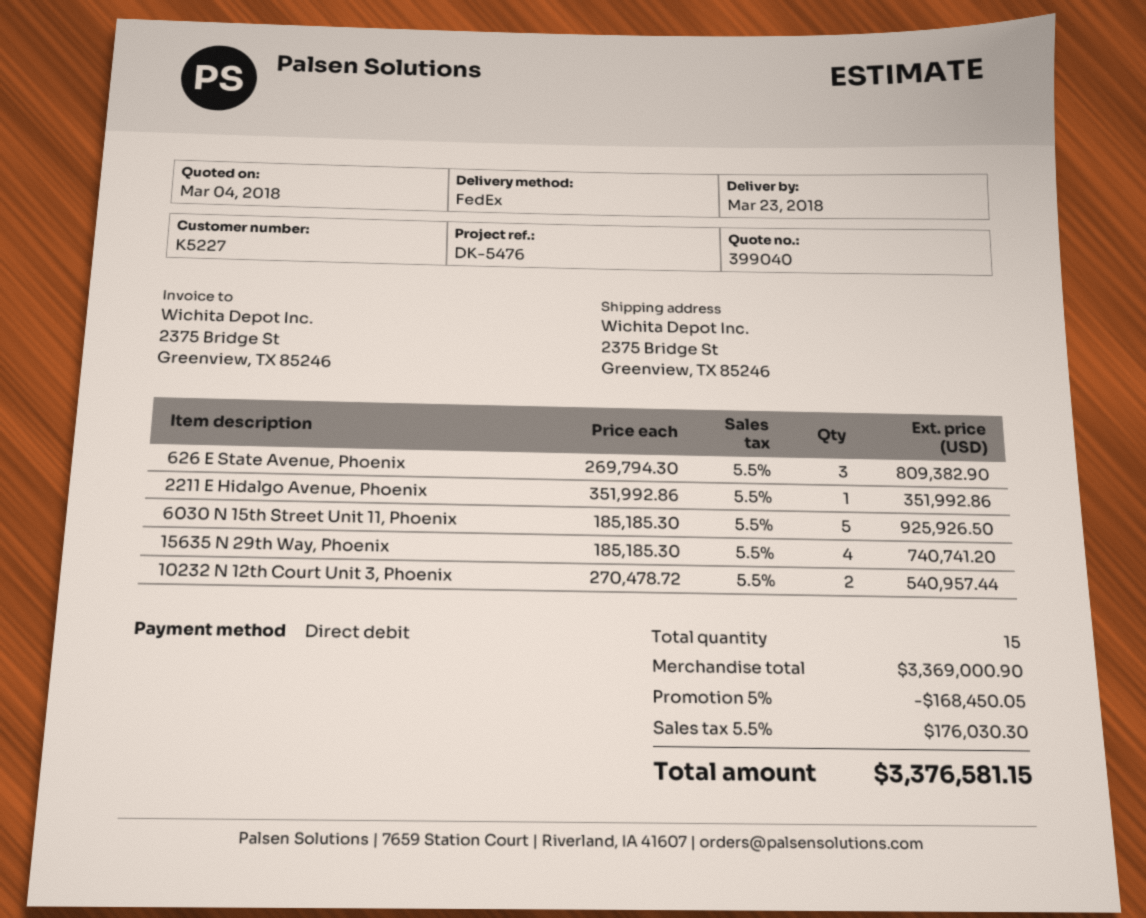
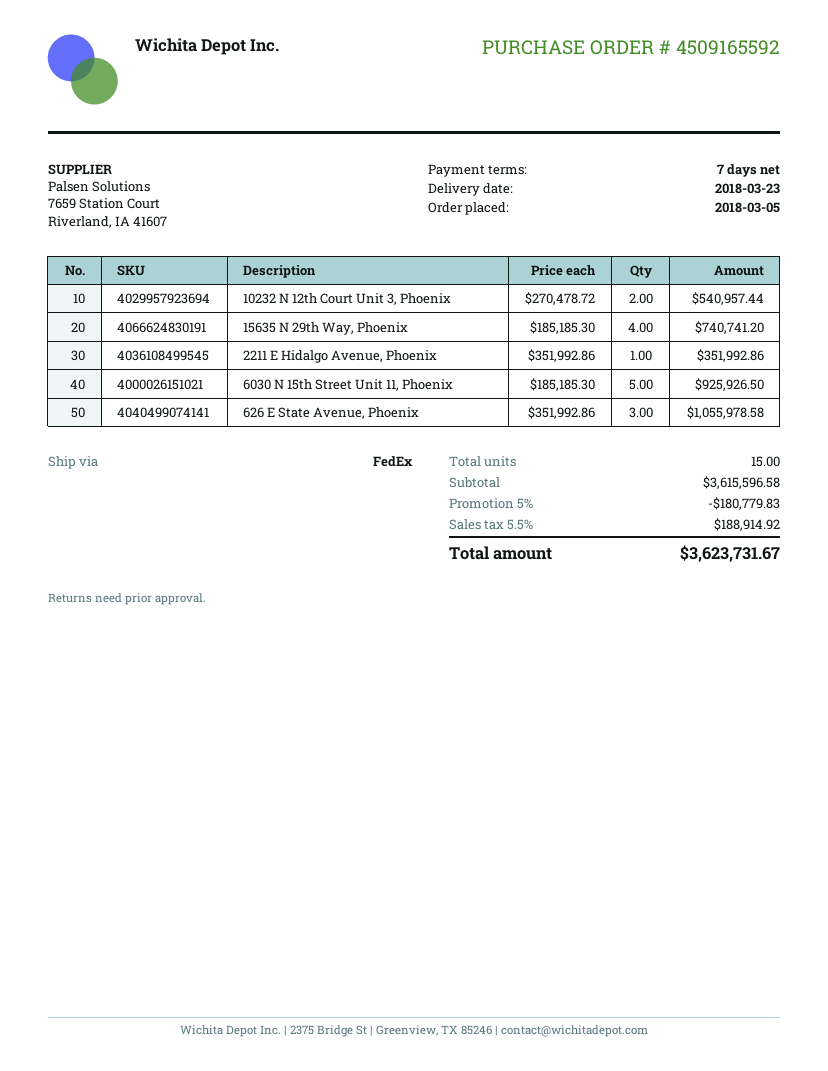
626 E State Avenue, Phoenix: 3 x 269794.30 = 809382.90 -> 3 x 351992.86 = 1055978.58
subtotal: 3369000.90 -> 3615596.58
discount: 5% = 168450.05 -> 5% = 180779.83
tax: 5.5% = 176030.30 -> 5.5% = 188914.92
total: 3376581.15 -> 3623731.67

